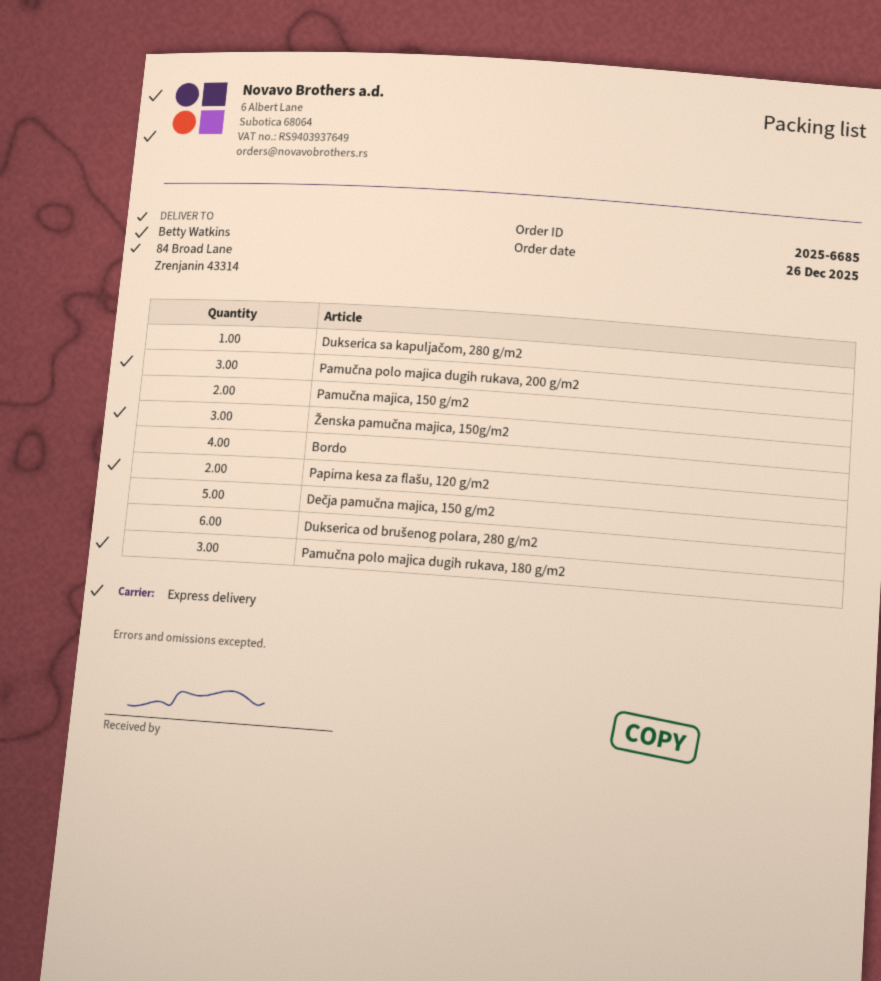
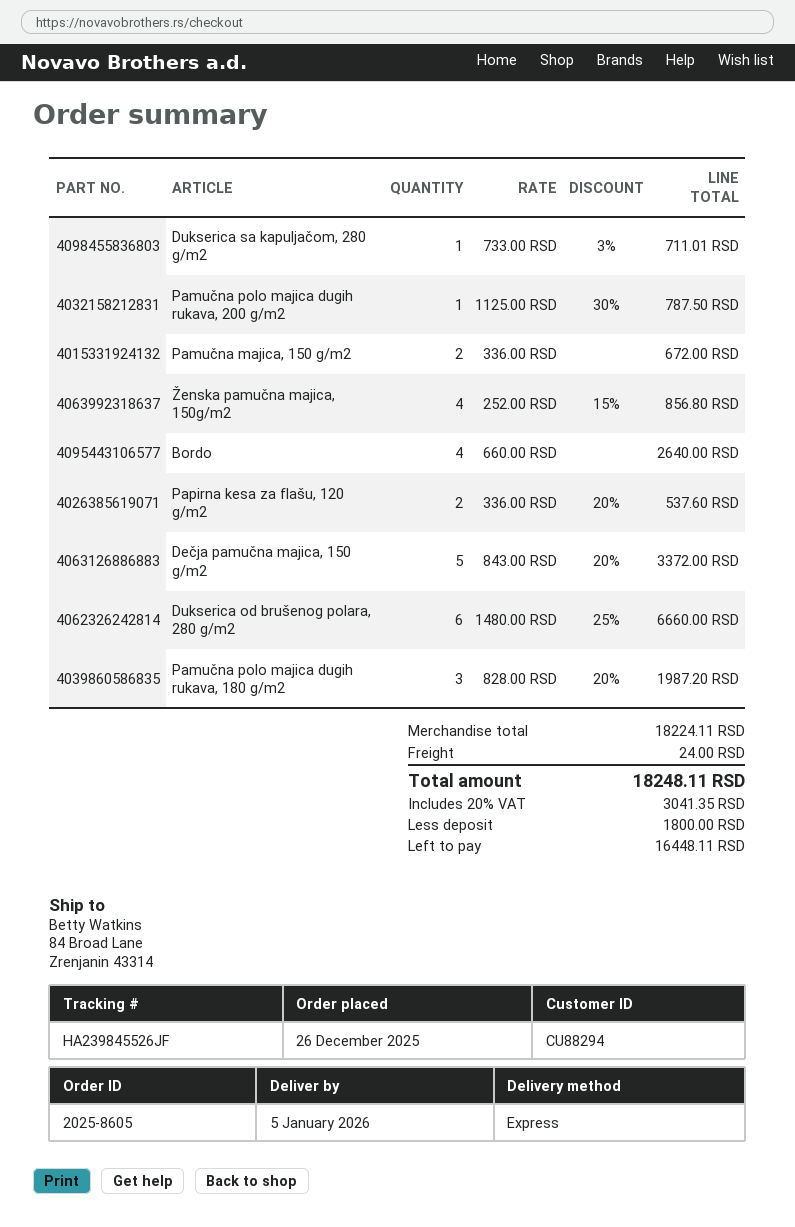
order number: 2025-6685 -> 2025-8605
Pamučna polo majica dugih rukava, 200 g/m2: 3 -> 1
Ženska pamučna majica, 150g/m2: 3 -> 4

